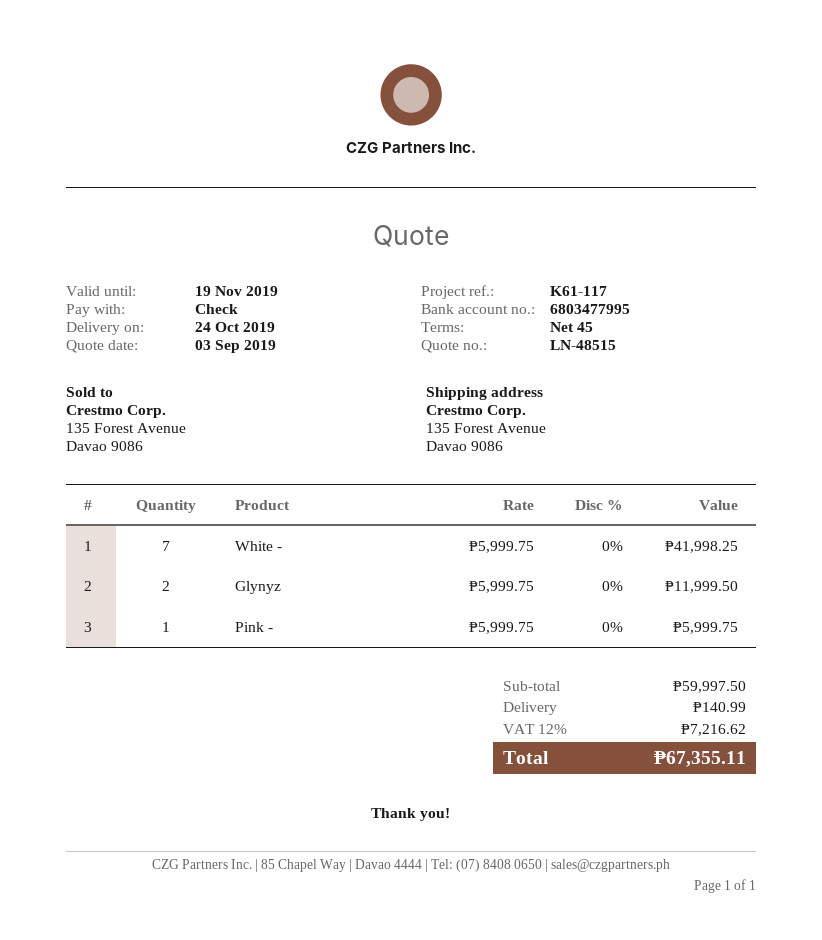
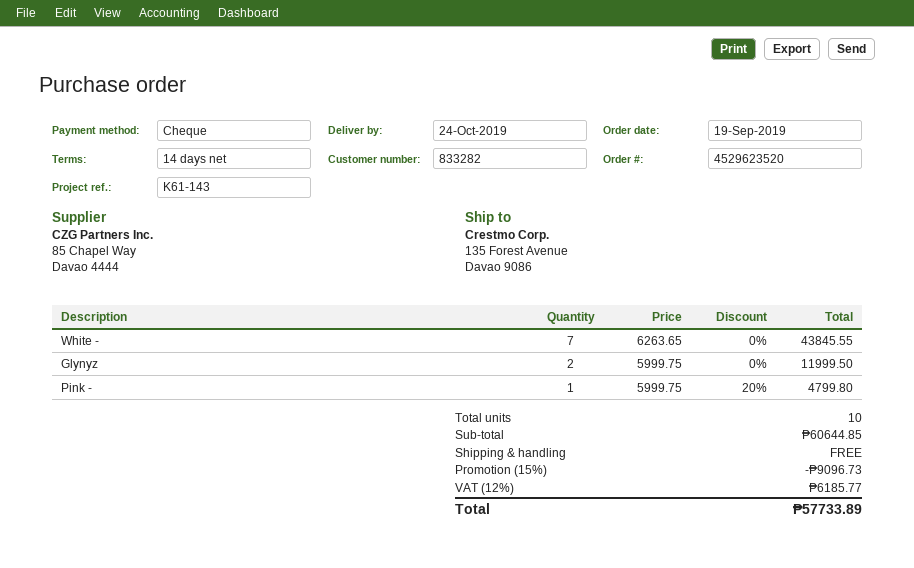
payment terms: 45 days -> 14 days
reference: K61-117 -> K61-143
White -: 7 x 5999.75 = 41998.25 -> 7 x 6263.65 = 43845.55
Pink -: 1 x 5999.75 = 5999.75 -> 1 x 5999.75 - 20% = 4799.80
subtotal: 59997.50 -> 60644.85
discount: none -> 15% = 9096.73
shipping: 140.99 -> 0.00
tax: 12% = 7216.62 -> 12% = 6185.77
total: 67355.11 -> 57733.89

